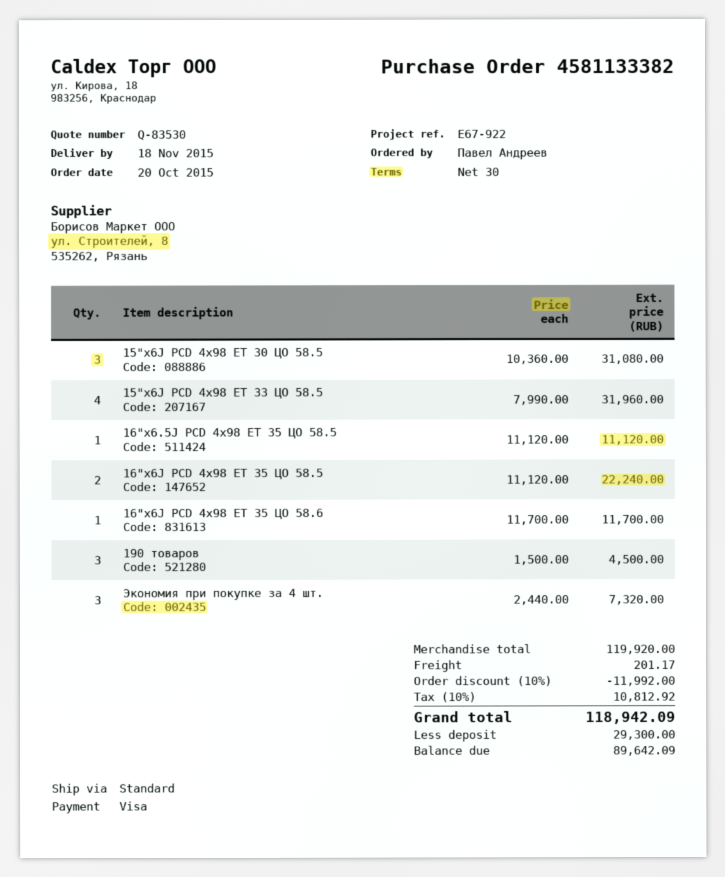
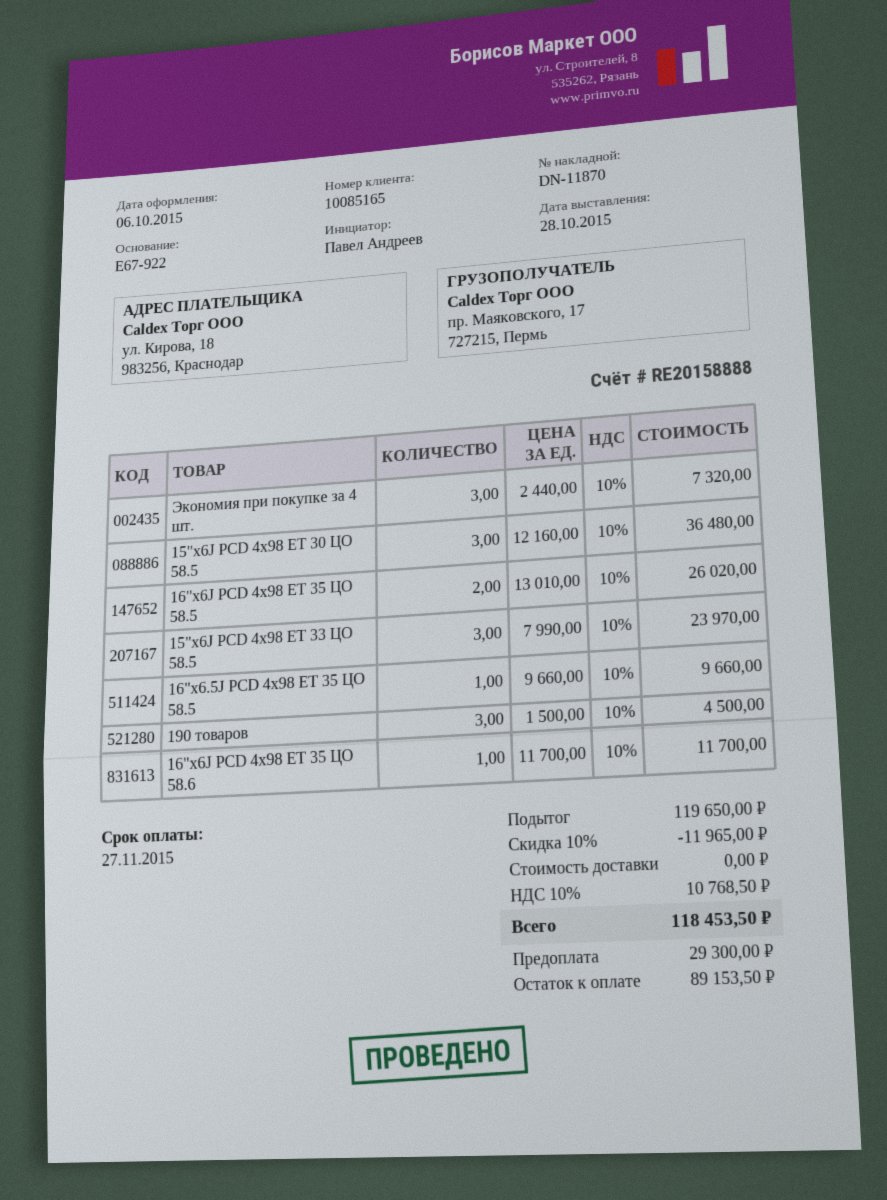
order date: 2015-10-20 -> 2015-10-06
15"x6J PCD 4x98 ЕТ 30 ЦО 58.5: 3 x 10360.00 = 31080.00 -> 3 x 12160.00 = 36480.00
15"x6J PCD 4x98 ЕТ 33 ЦО 58.5: 4 x 7990.00 = 31960.00 -> 3 x 7990.00 = 23970.00
16"x6.5J PCD 4x98 ЕТ 35 ЦО 58.5: 1 x 11120.00 = 11120.00 -> 1 x 9660.00 = 9660.00
16"x6J PCD 4x98 ЕТ 35 ЦО 58.5: 2 x 11120.00 = 22240.00 -> 2 x 13010.00 = 26020.00
subtotal: 119920.00 -> 119650.00
discount: 10% = 11992.00 -> 10% = 11965.00
shipping: 201.17 -> 0.00
tax: 10% = 10812.92 -> 10% = 10768.50
total: 118942.09 -> 118453.50
balance: 89642.09 -> 89153.50

